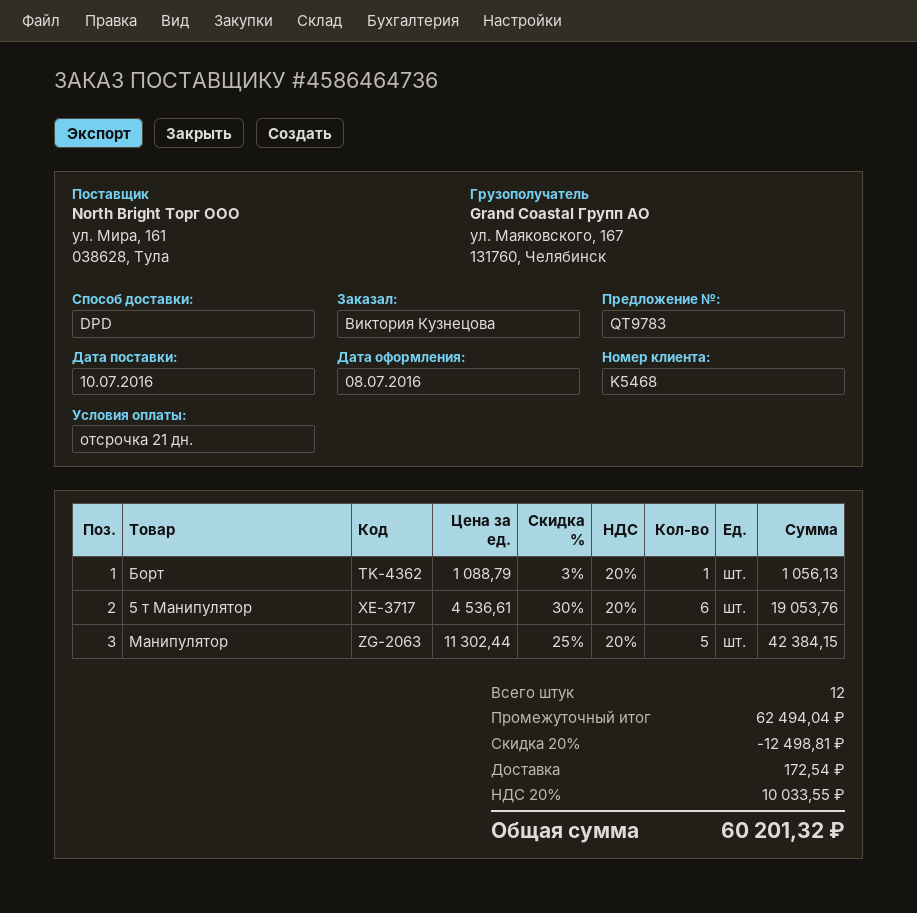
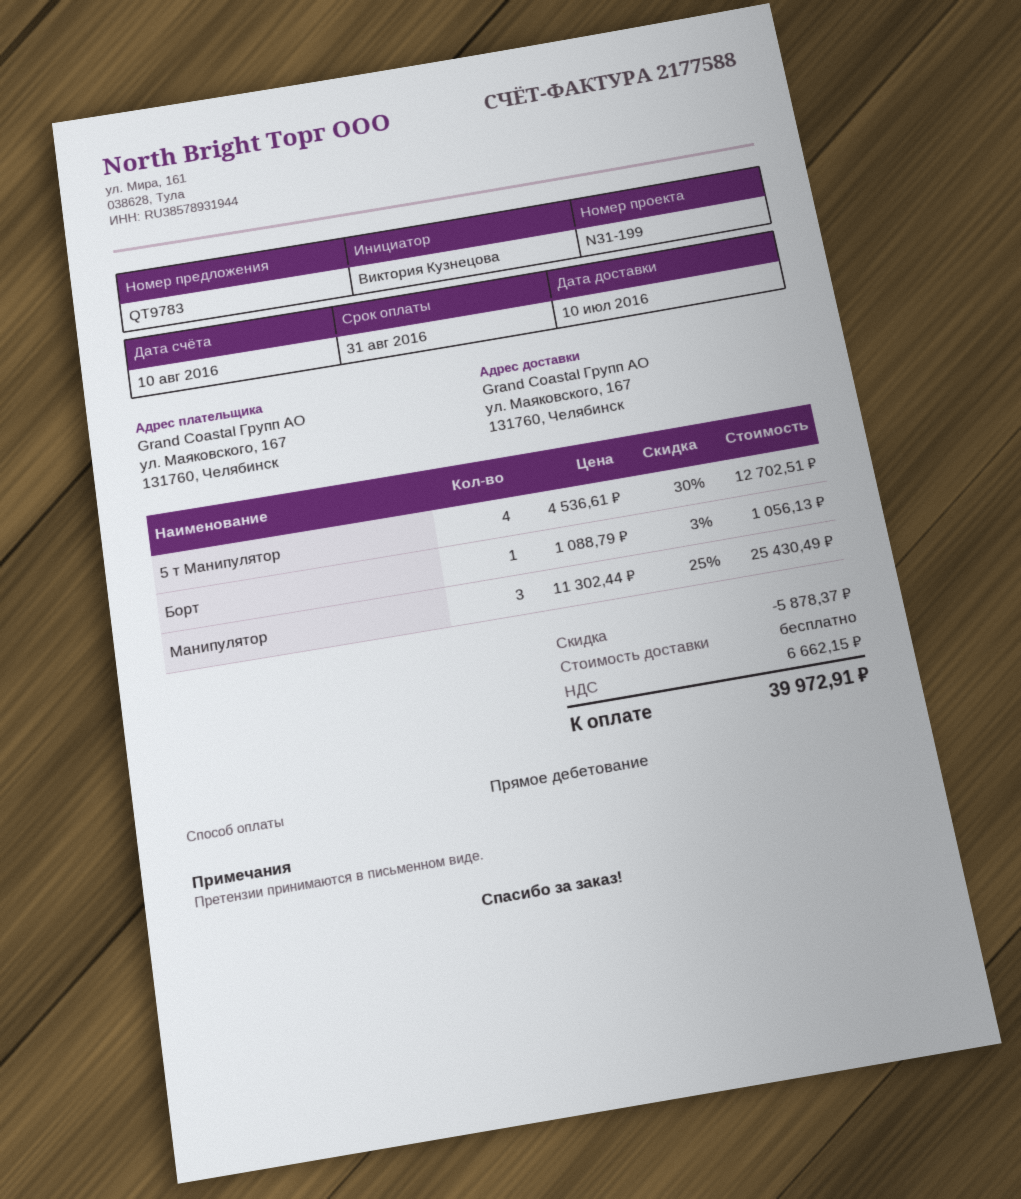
5 т Манипулятор: 6 x 4536.61 - 30% = 19053.76 -> 4 x 4536.61 - 30% = 12702.51
Манипулятор: 5 x 11302.44 - 25% = 42384.15 -> 3 x 11302.44 - 25% = 25430.49
discount: 12498.81 -> 5878.37
shipping: 172.54 -> 0.00
tax: 10033.55 -> 6662.15
total: 60201.32 -> 39972.91

